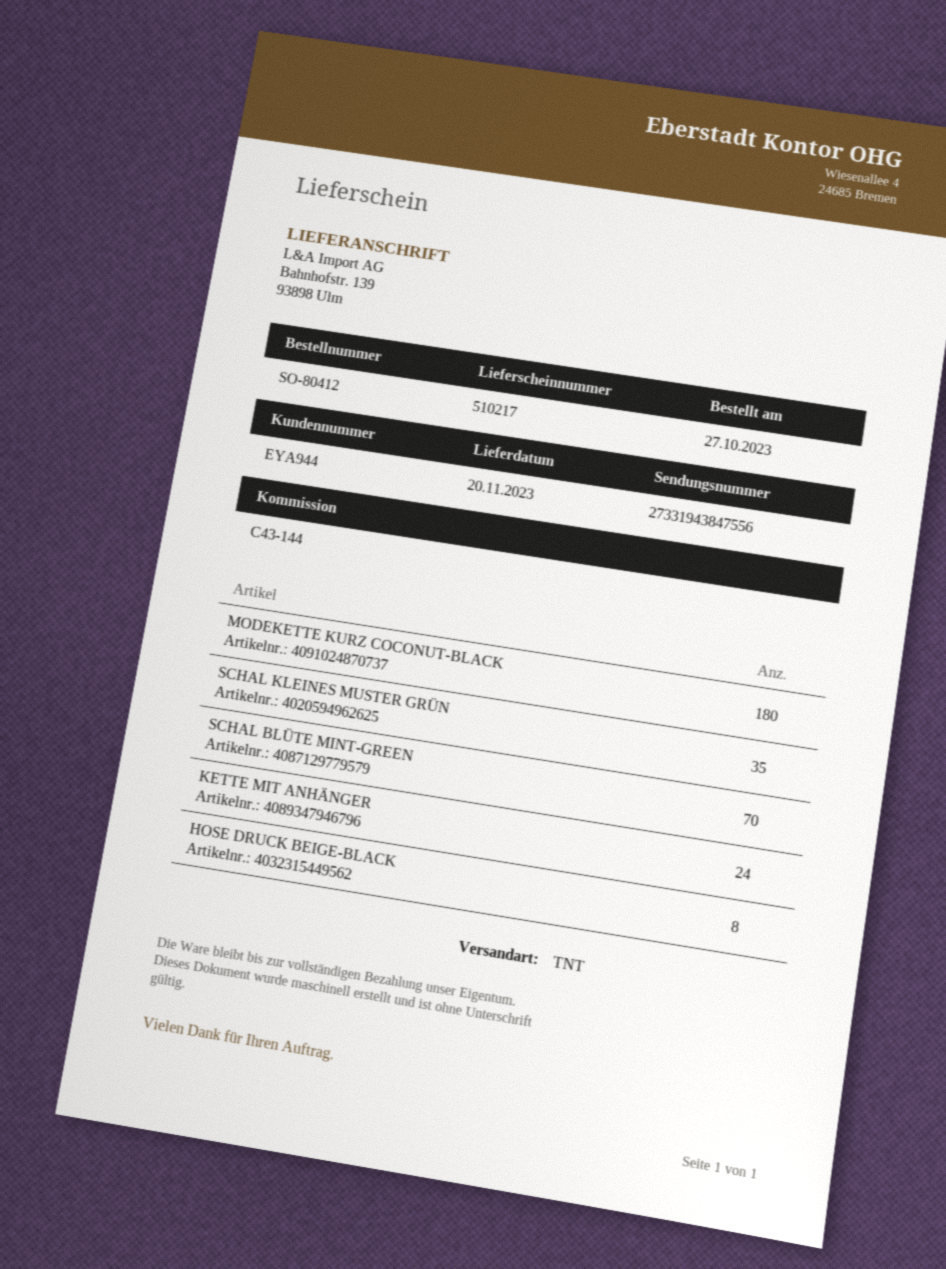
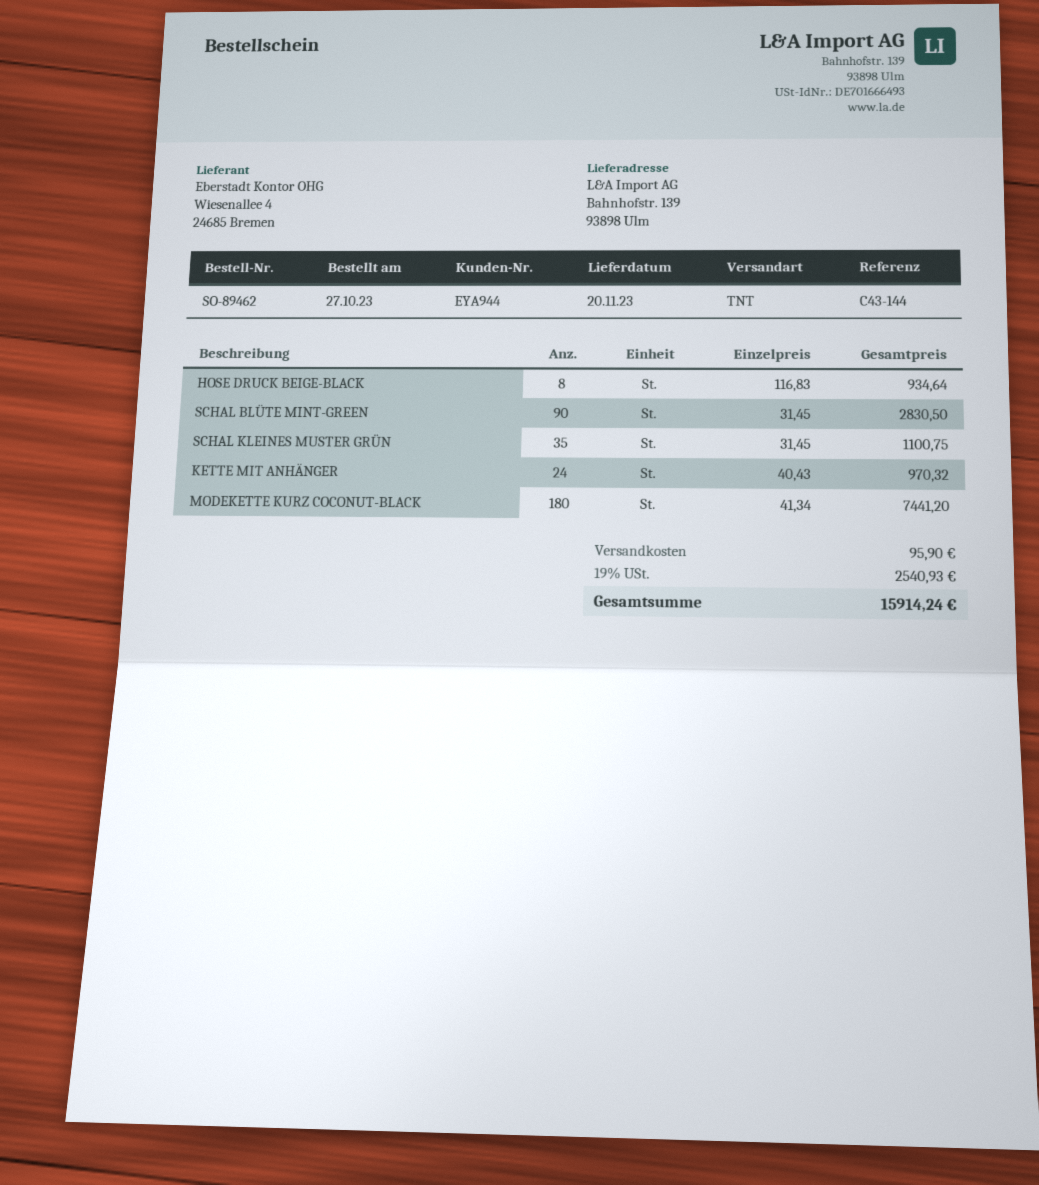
order number: SO-80412 -> SO-89462
SCHAL BLÜTE MINT-GREEN: 70 -> 90

